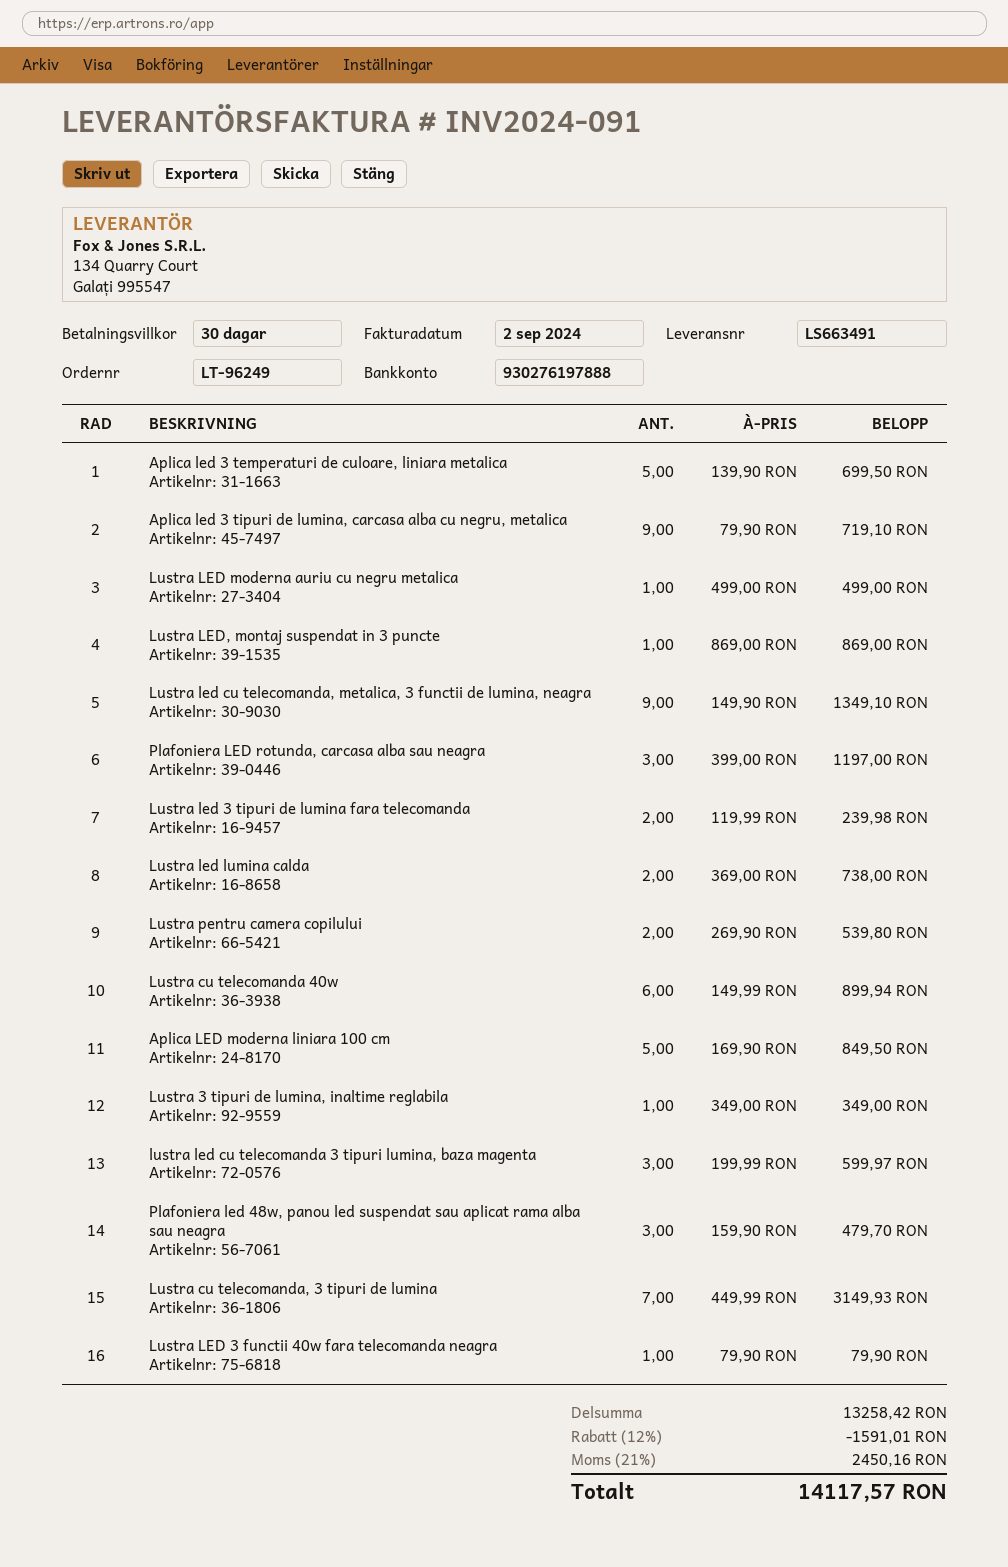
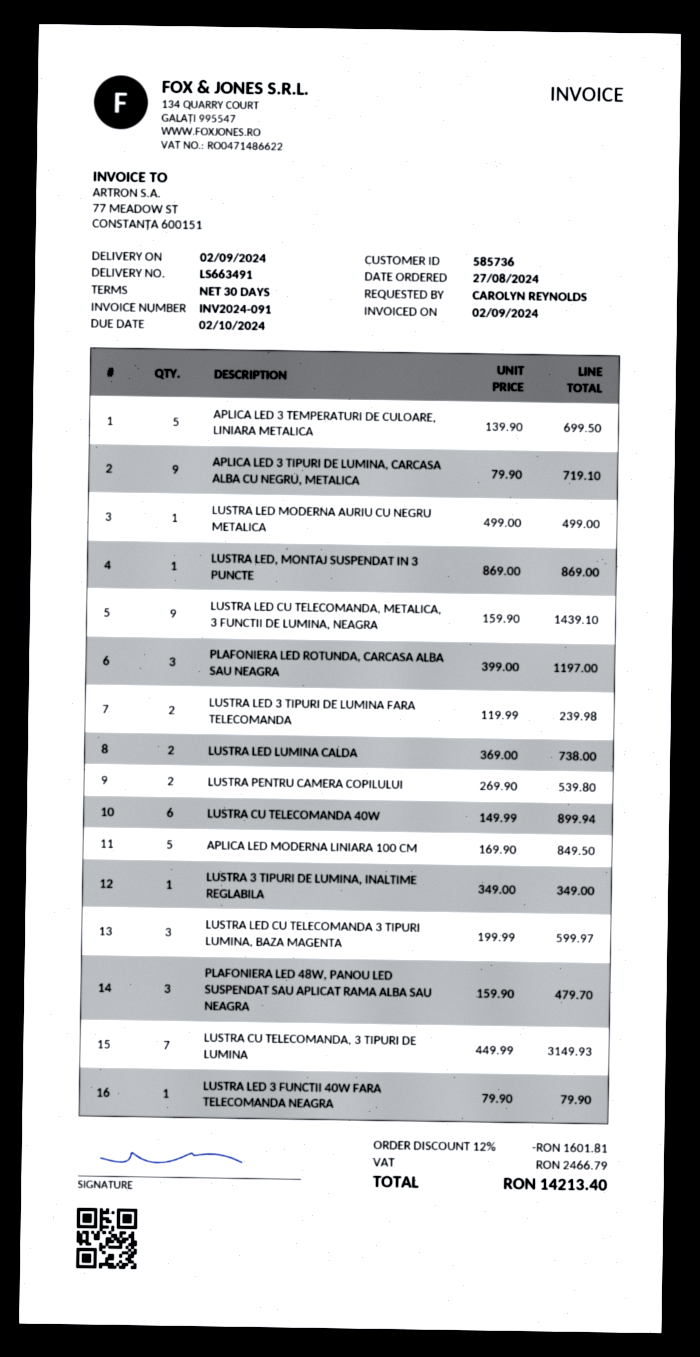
Lustra led cu telecomanda, metalica, 3 functii de lumina, neagra: 9 x 149.90 = 1349.10 -> 9 x 159.90 = 1439.10
discount: 12% = 1591.01 -> 12% = 1601.81
tax: 2450.16 -> 2466.79
total: 14117.57 -> 14213.40

